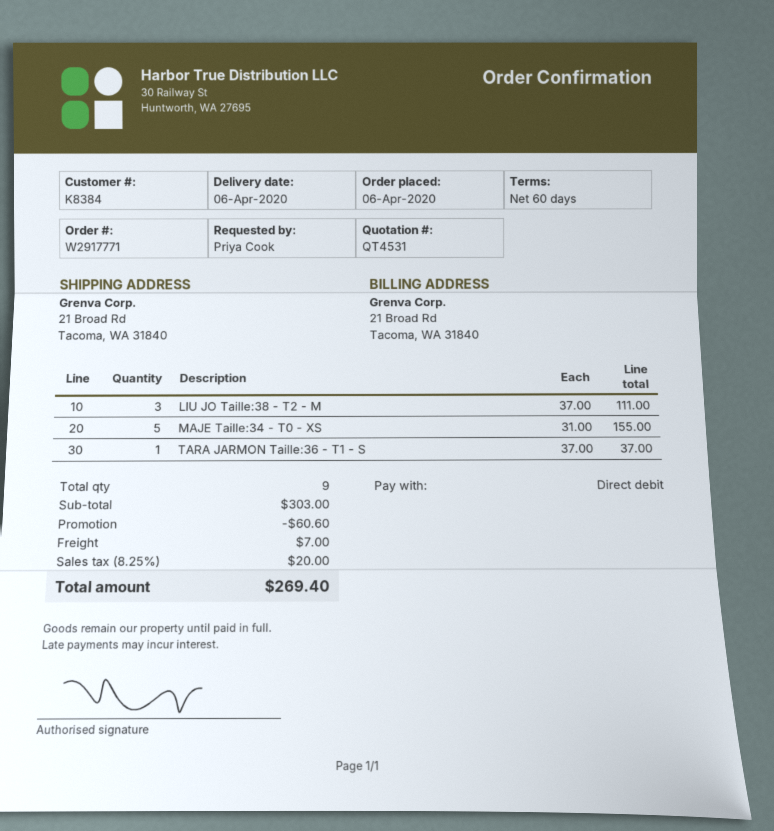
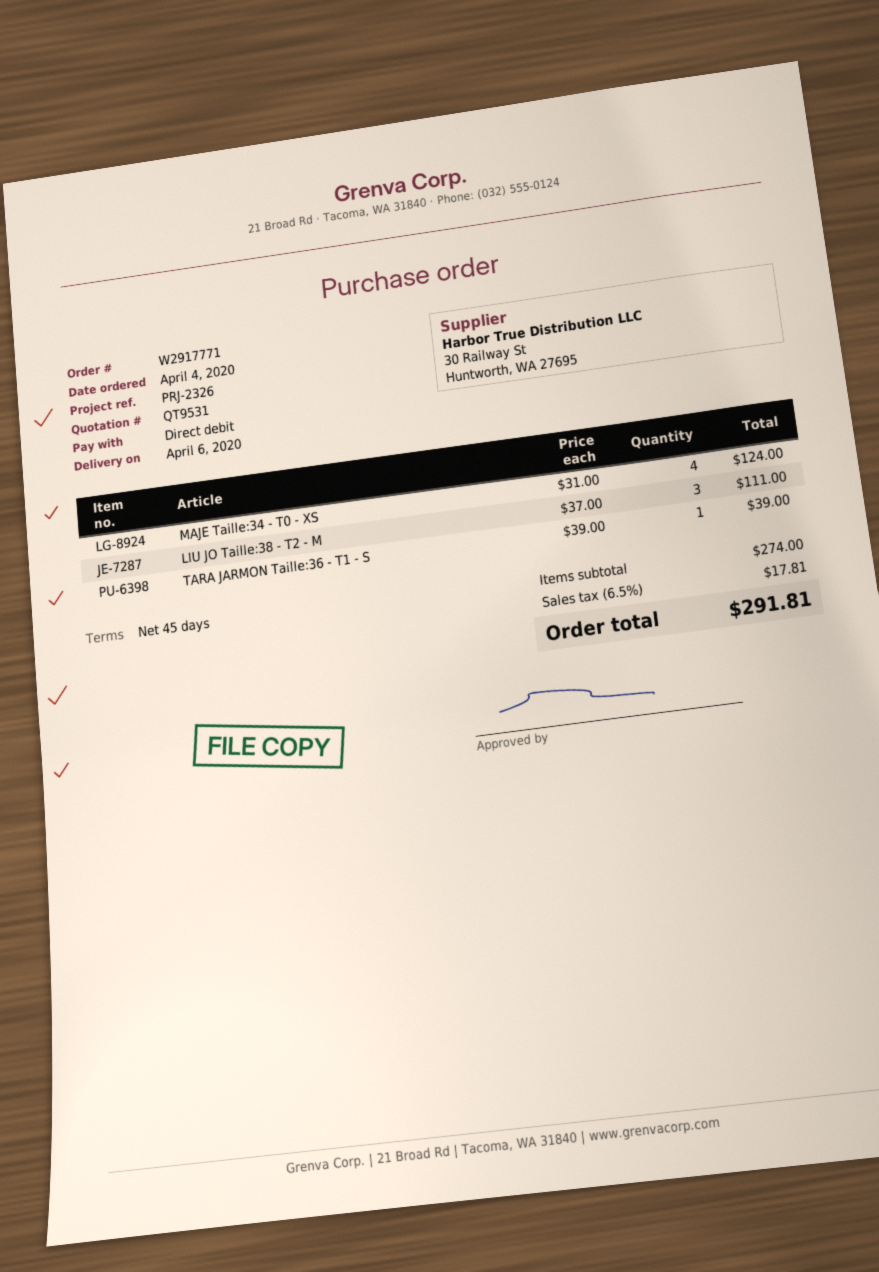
quote number: QT4531 -> QT9531
order date: 2020-04-06 -> 2020-04-04
payment terms: 60 days -> 45 days
MAJE Taille:34 - T0 - XS: 5 x 31.00 = 155.00 -> 4 x 31.00 = 124.00
TARA JARMON Taille:36 - T1 - S: 1 x 37.00 = 37.00 -> 1 x 39.00 = 39.00
subtotal: 303.00 -> 274.00
discount: 60.60 -> none
shipping: 7.00 -> none
tax: 8.25% = 20.00 -> 6.5% = 17.81
total: 269.40 -> 291.81

